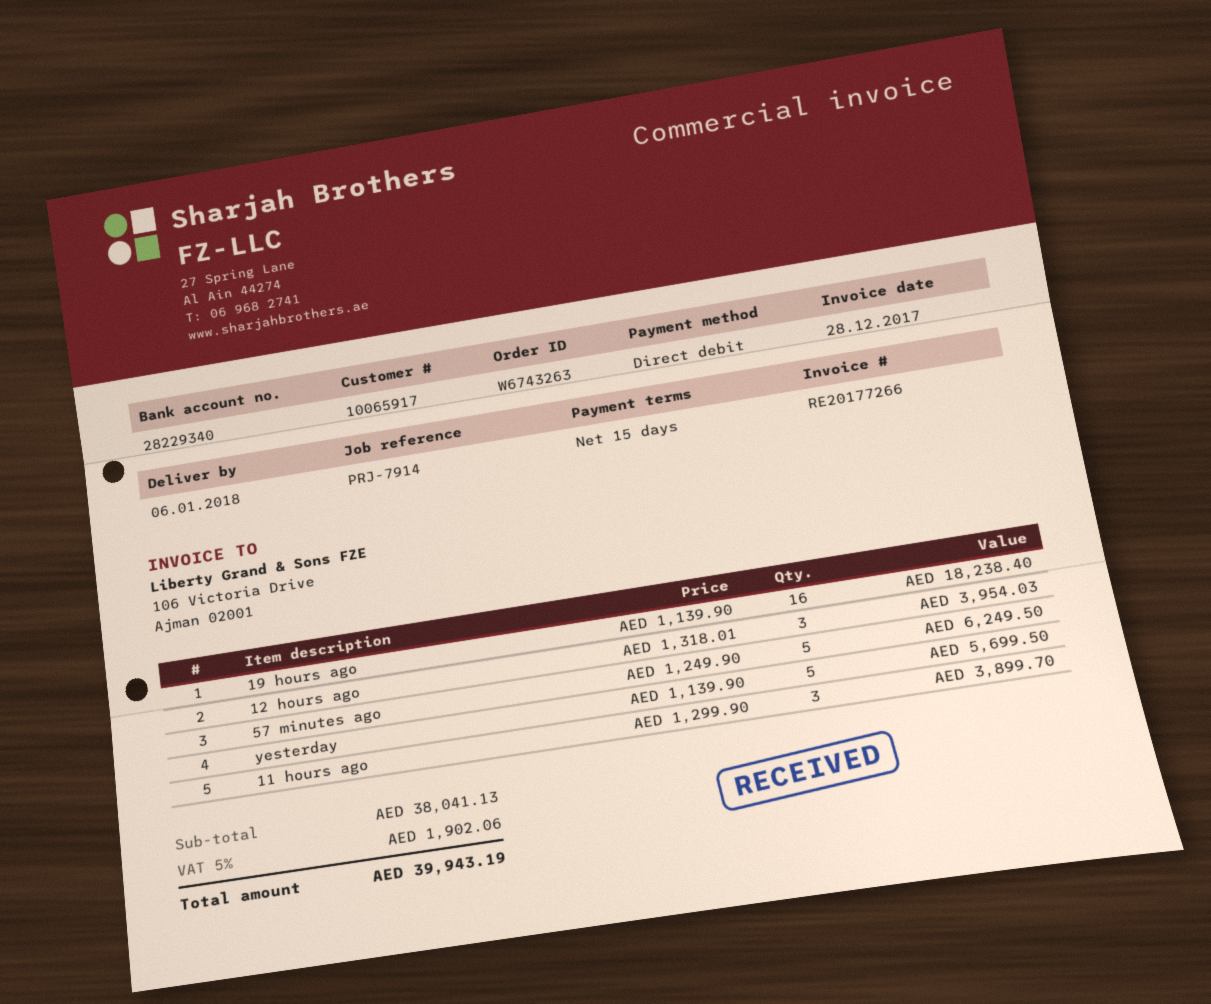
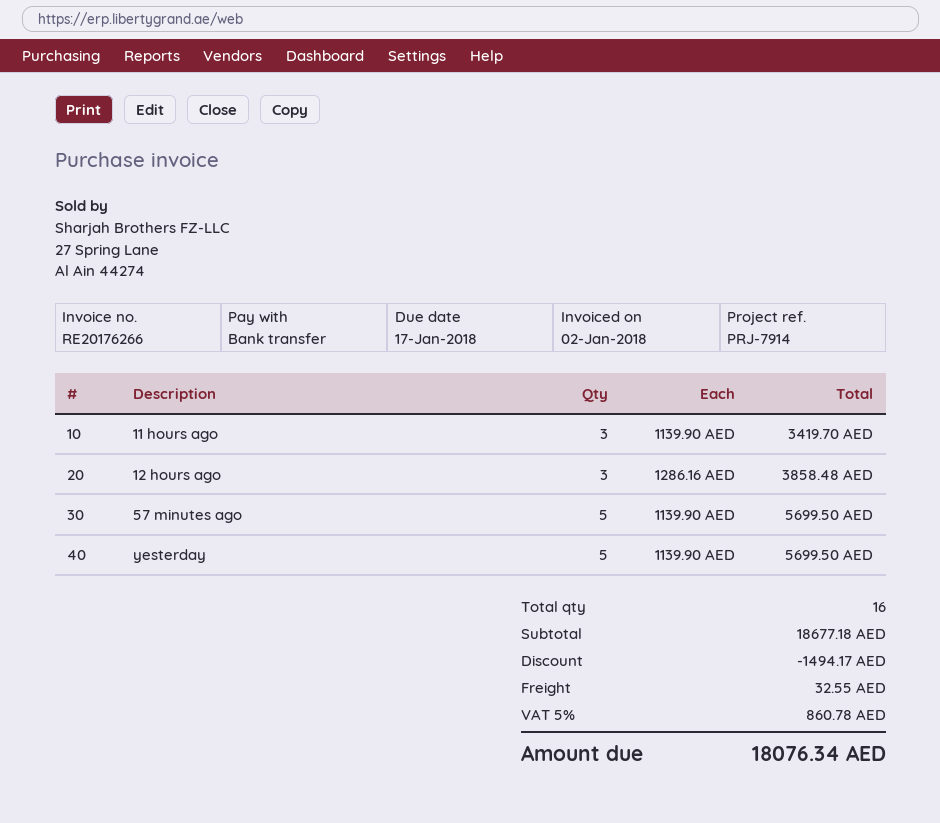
invoice number: RE20177266 -> RE20176266
invoice date: 2017-12-28 -> 2018-01-02
payment method: direct debit -> bank transfer
19 hours ago: 16 x 1139.90 = 18238.40 -> none
12 hours ago: 3 x 1318.01 = 3954.03 -> 3 x 1286.16 = 3858.48
57 minutes ago: 5 x 1249.90 = 6249.50 -> 5 x 1139.90 = 5699.50
11 hours ago: 3 x 1299.90 = 3899.70 -> 3 x 1139.90 = 3419.70
subtotal: 38041.13 -> 18677.18
discount: none -> 1494.17
shipping: none -> 32.55
tax: 5% = 1902.06 -> 5% = 860.78
total: 39943.19 -> 18076.34

